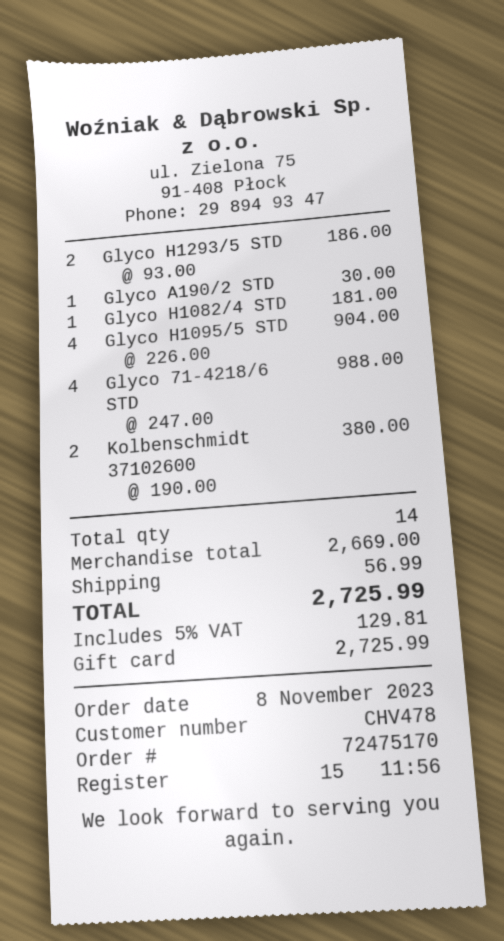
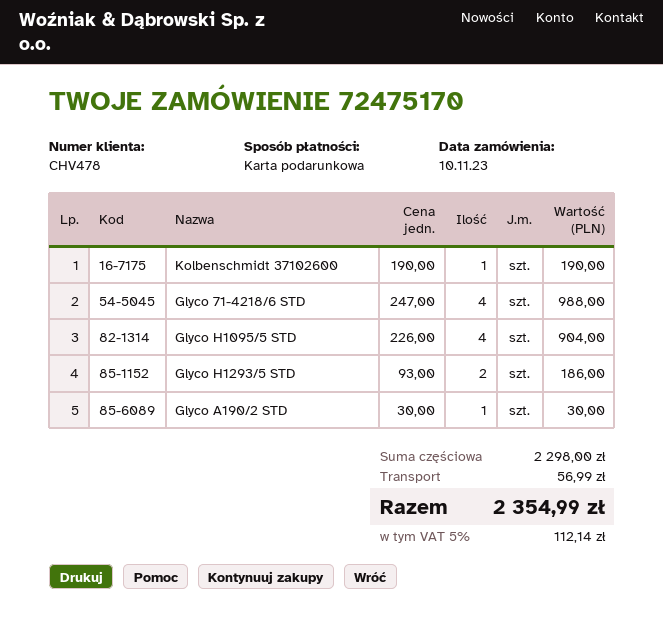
order date: 2023-11-08 -> 2023-11-10
Glyco H1082/4 STD: 1 x 181.00 = 181.00 -> none
Kolbenschmidt 37102600: 2 x 190.00 = 380.00 -> 1 x 190.00 = 190.00
subtotal: 2669.00 -> 2298.00
tax: 5% = 129.81 -> 5% = 112.14
total: 2725.99 -> 2354.99

